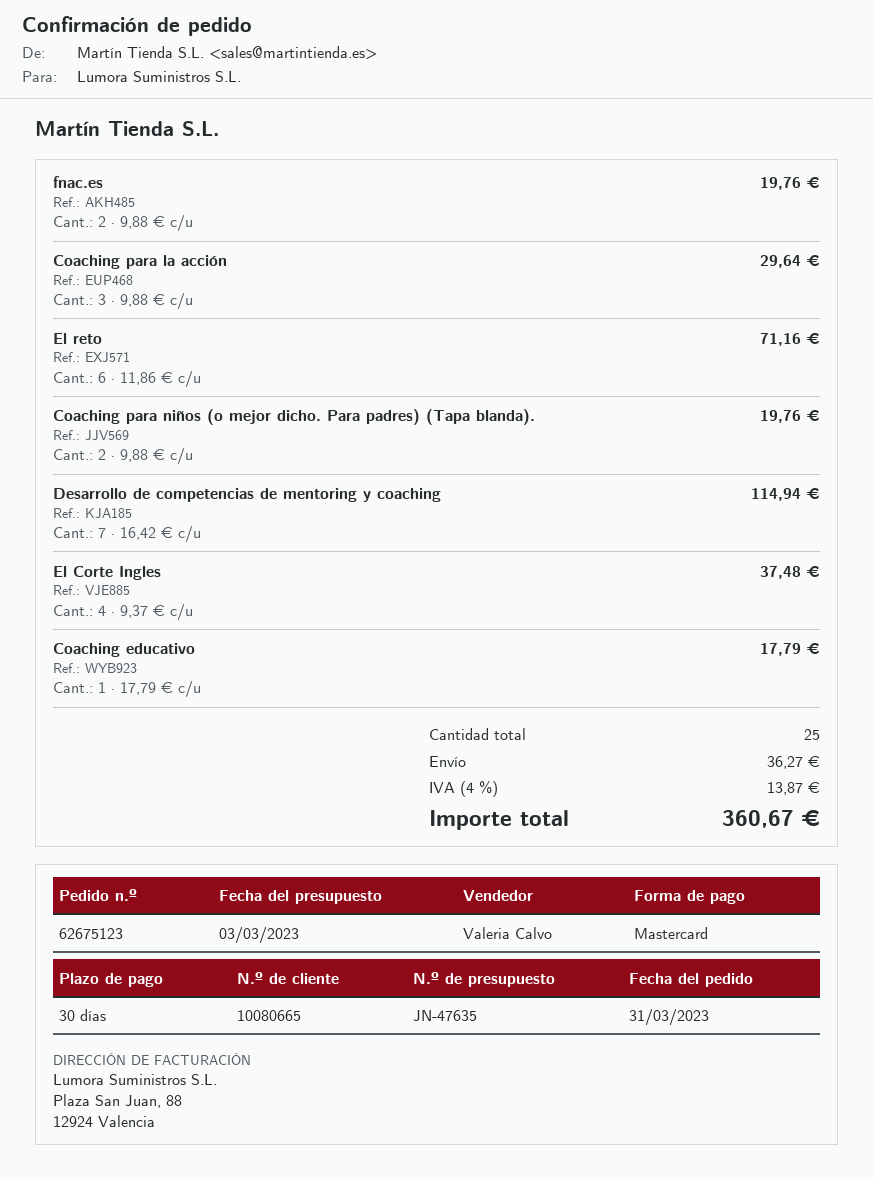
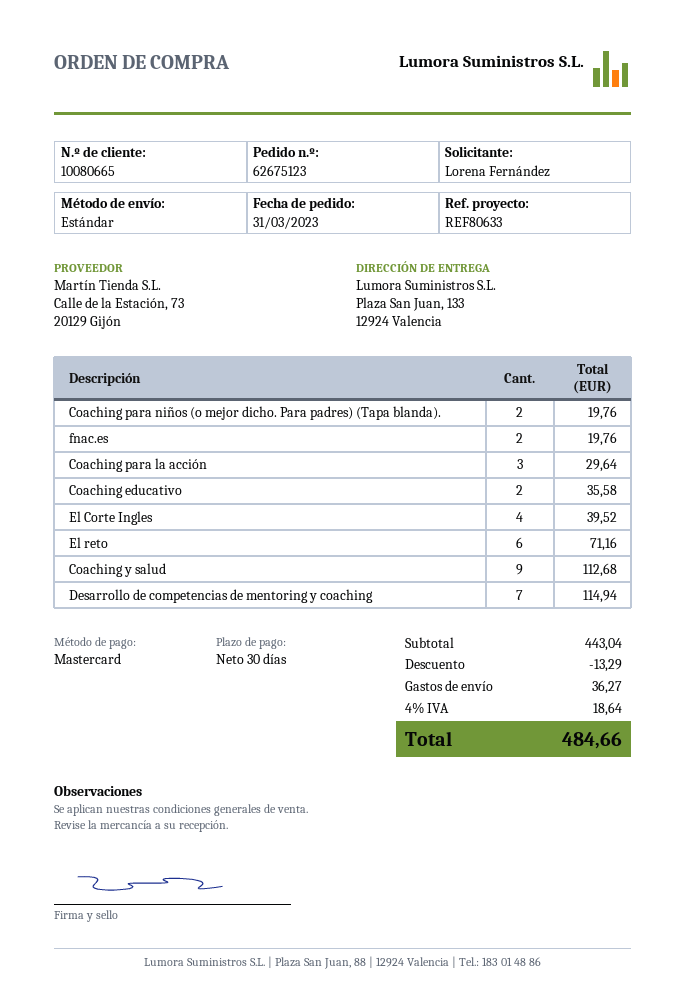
El Corte Ingles: 4 for 37.48 -> 4 for 39.52
Coaching educativo: 1 for 17.79 -> 2 for 35.58
Coaching y salud: none -> 9 for 112.68
discount: none -> 13.29
tax: 4% = 13.87 -> 4% = 18.64
total: 360.67 -> 484.66

